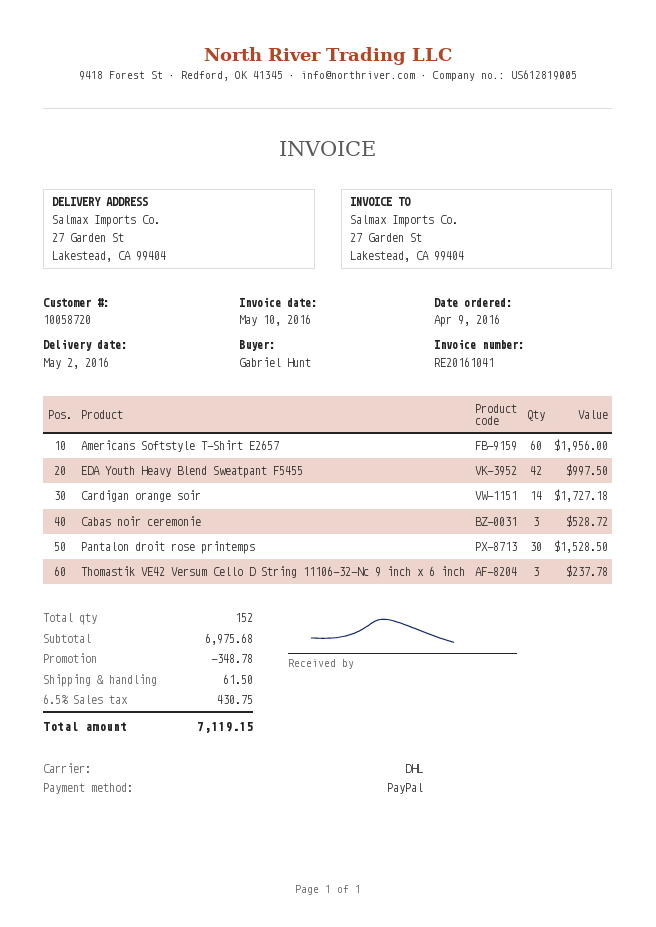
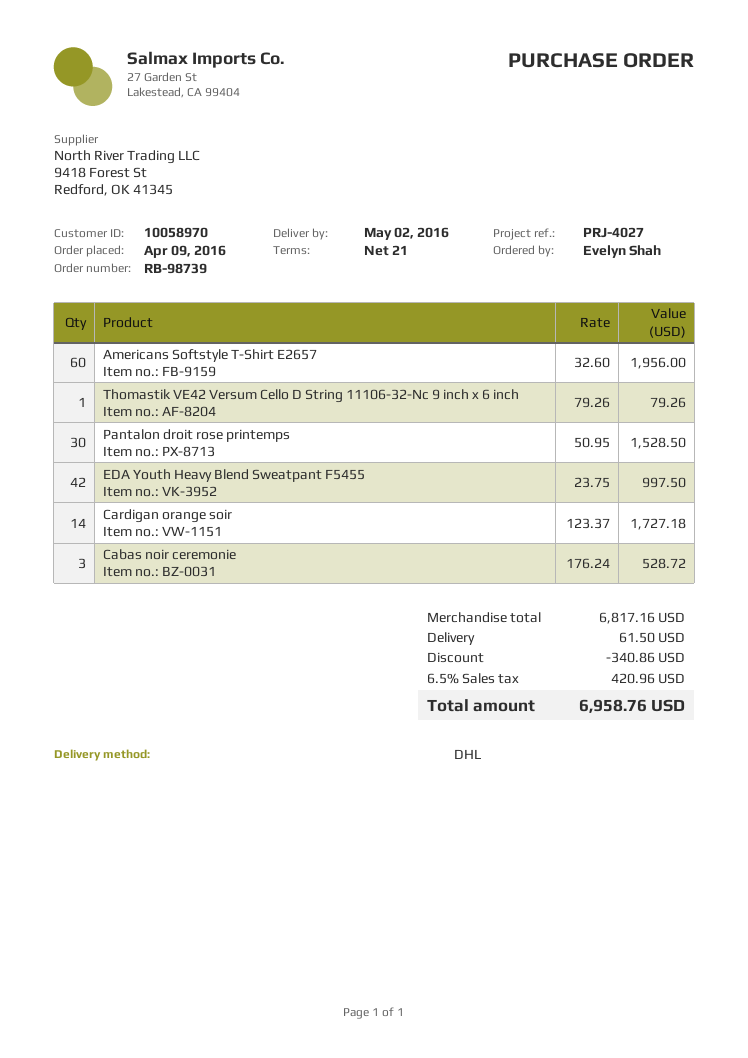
customer number: 10058720 -> 10058970
ordered by: Gabriel Hunt -> Evelyn Shah
Thomastik VE42 Versum Cello D String 11106-32-Nc 9 inch x 6 inch: 3 for 237.78 -> 1 for 79.26
subtotal: 6975.68 -> 6817.16
discount: 348.78 -> 340.86
tax: 6.5% = 430.75 -> 6.5% = 420.96
total: 7119.15 -> 6958.76

